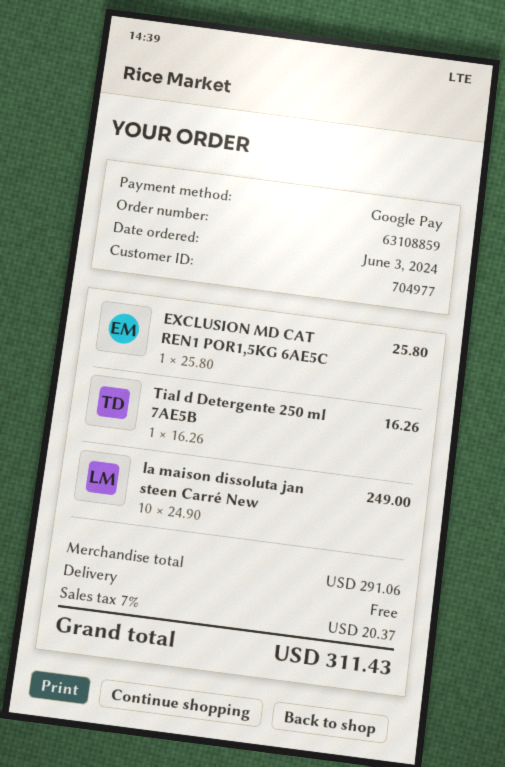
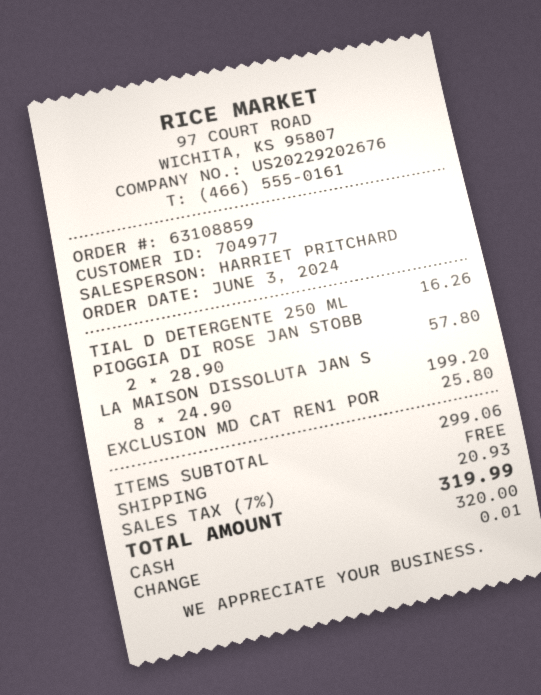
payment method: Google Pay -> cash
la maison dissoluta jan steen Carré New: 10 x 24.90 = 249.00 -> 8 x 24.90 = 199.20
PIOGGIA DI ROSE JAN STOBB: none -> 2 x 28.90 = 57.80
subtotal: 291.06 -> 299.06
tax: 7% = 20.37 -> 7% = 20.93
total: 311.43 -> 319.99

